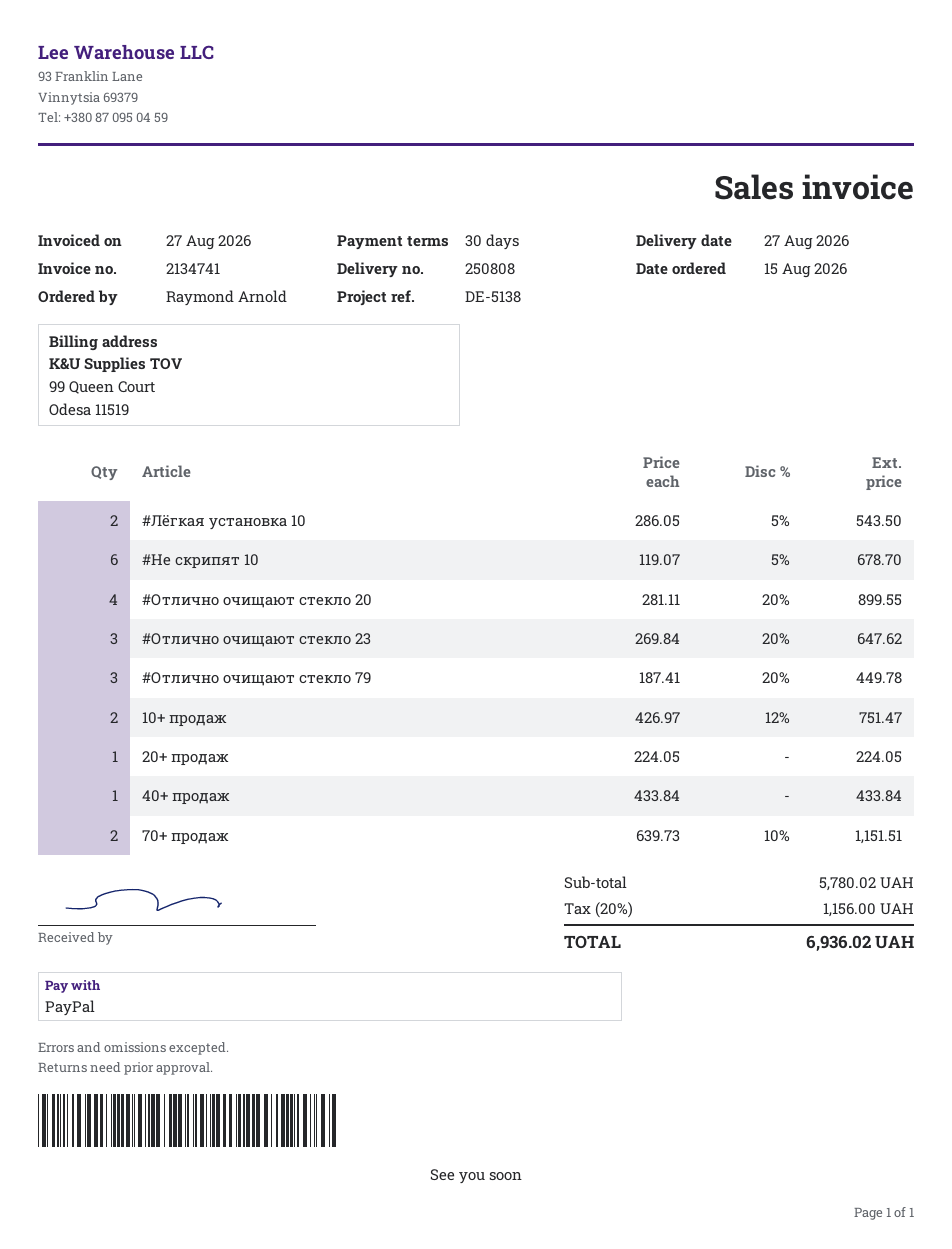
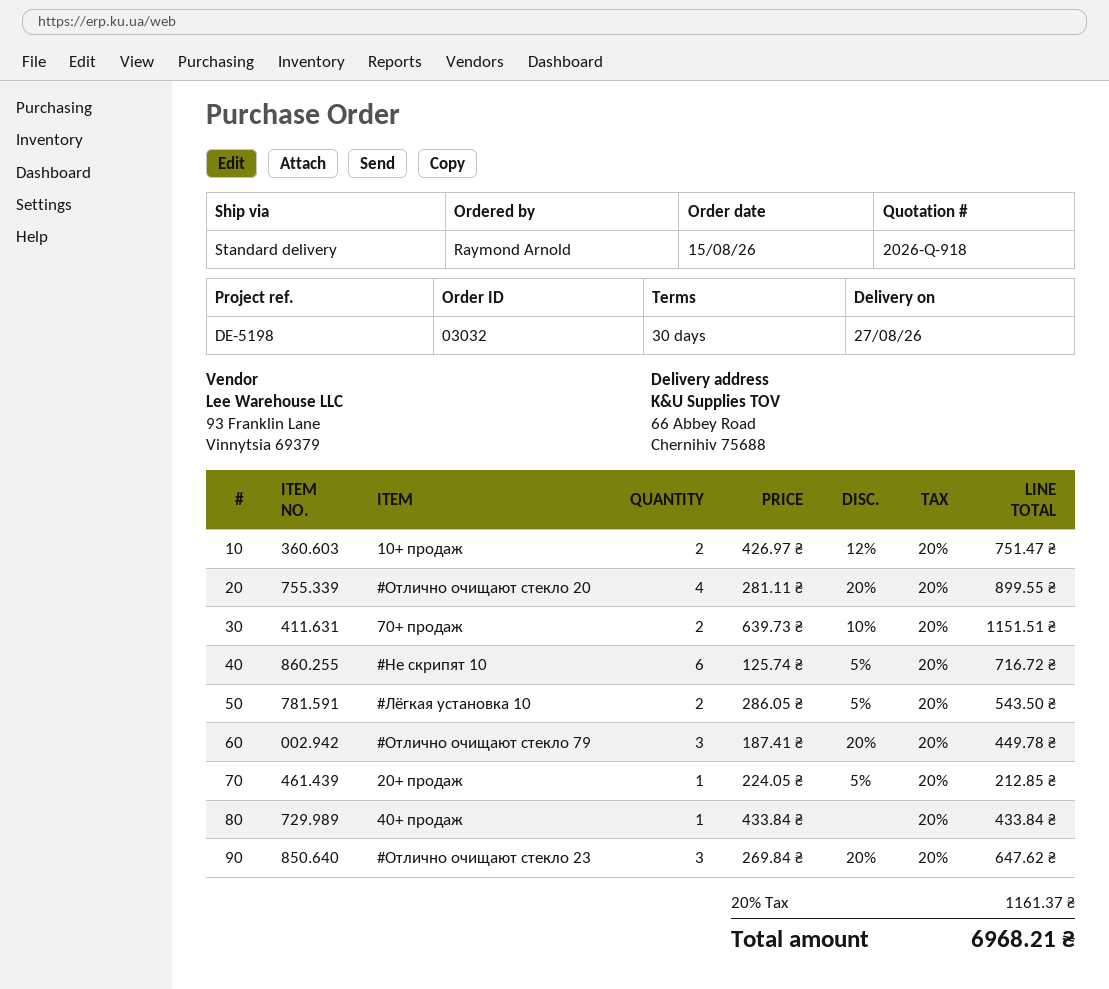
reference: DE-5138 -> DE-5198
#Не скрипят 10: 6 x 119.07 - 5% = 678.70 -> 6 x 125.74 - 5% = 716.72
20+ продаж: 1 x 224.05 = 224.05 -> 1 x 224.05 - 5% = 212.85
tax: 20% = 1156.00 -> 20% = 1161.37
total: 6936.02 -> 6968.21

